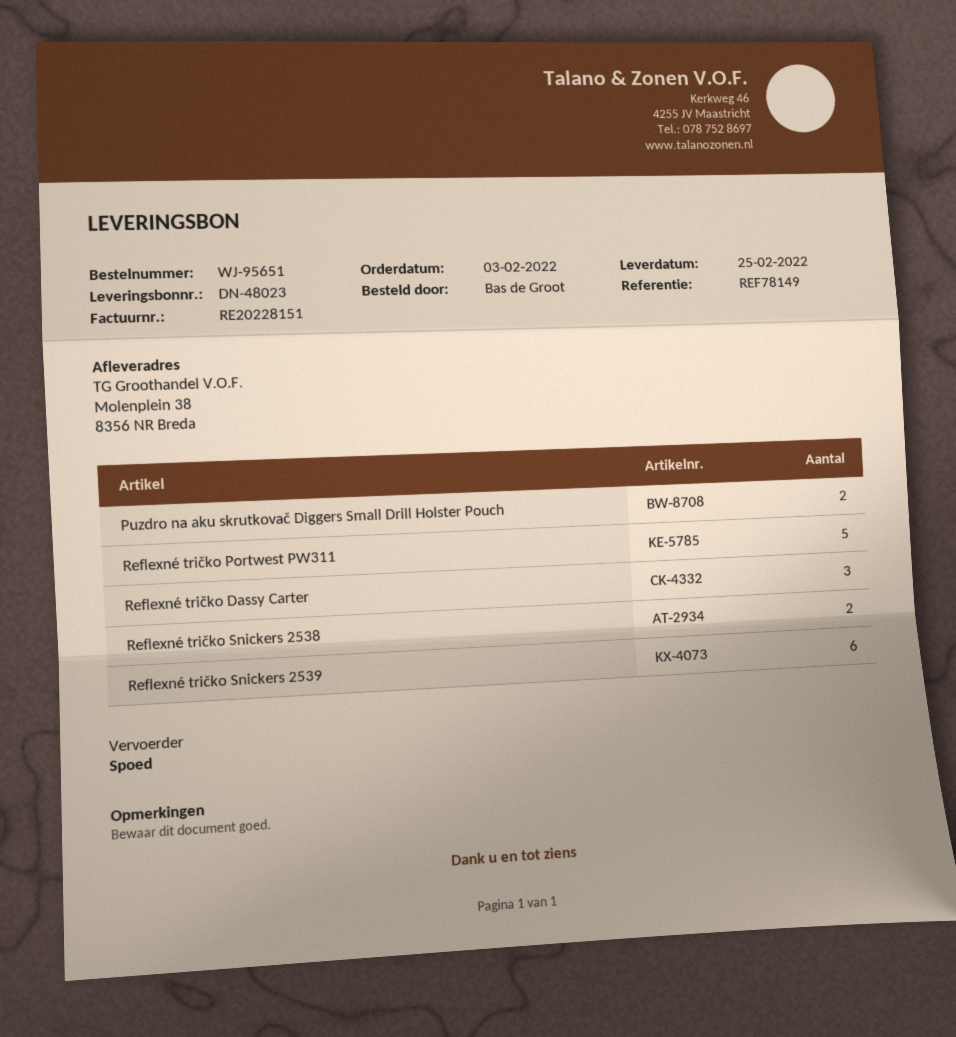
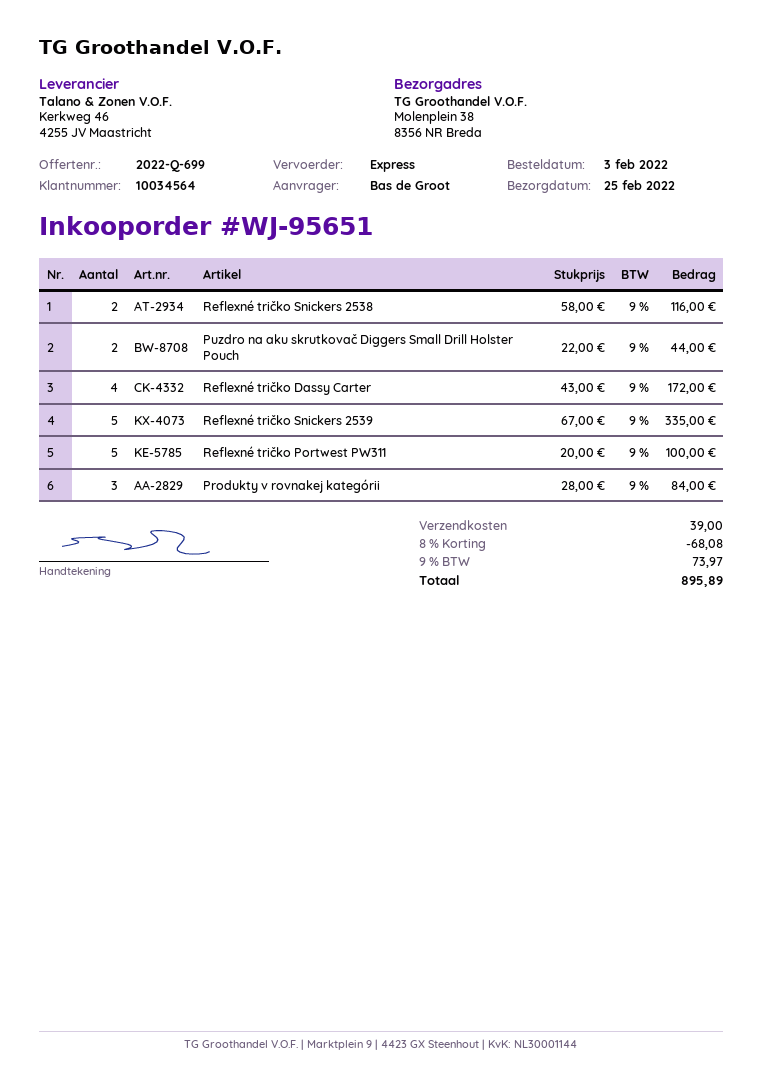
Reflexné tričko Dassy Carter: 3 -> 4
Reflexné tričko Snickers 2539: 6 -> 5
Produkty v rovnakej kategórii: none -> 3

